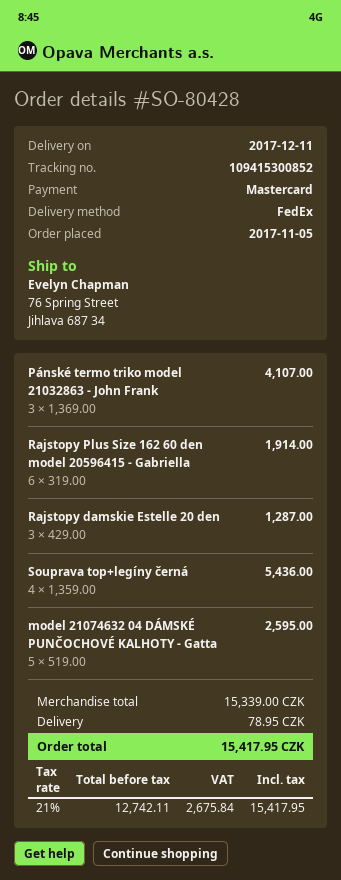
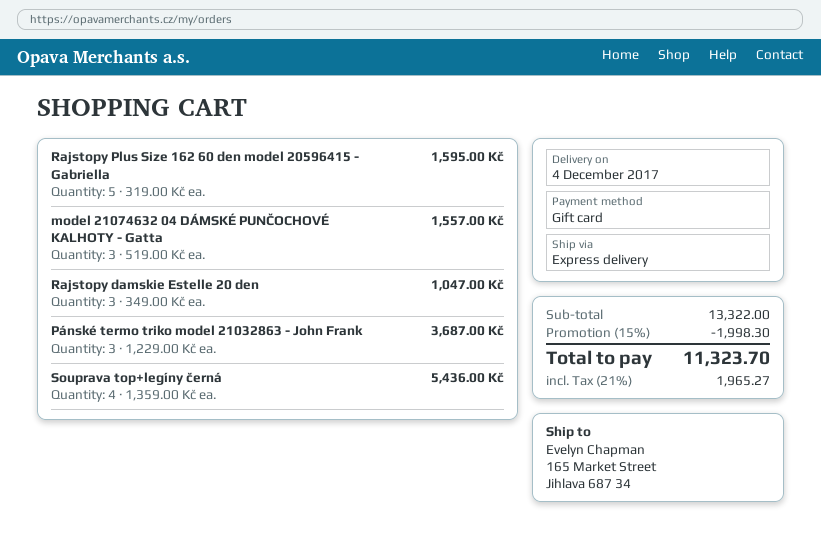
delivery date: 2017-12-11 -> 2017-12-04
payment method: Mastercard -> gift card
shipping method: FedEx -> express
ship to: 76 Spring Street, Jihlava 687 34 -> 165 Market Street, Jihlava 687 34
Pánské termo triko model 21032863 - John Frank: 3 x 1369.00 = 4107.00 -> 3 x 1229.00 = 3687.00
Rajstopy Plus Size 162 60 den model 20596415 - Gabriella: 6 x 319.00 = 1914.00 -> 5 x 319.00 = 1595.00
Rajstopy damskie Estelle 20 den: 3 x 429.00 = 1287.00 -> 3 x 349.00 = 1047.00
model 21074632 04 DÁMSKÉ PUNČOCHOVÉ KALHOTY - Gatta: 5 x 519.00 = 2595.00 -> 3 x 519.00 = 1557.00
subtotal: 15339.00 -> 13322.00
discount: none -> 15% = 1998.30
shipping: 78.95 -> none
tax: 21% = 2675.84 -> 21% = 1965.27
total: 15417.95 -> 11323.70

